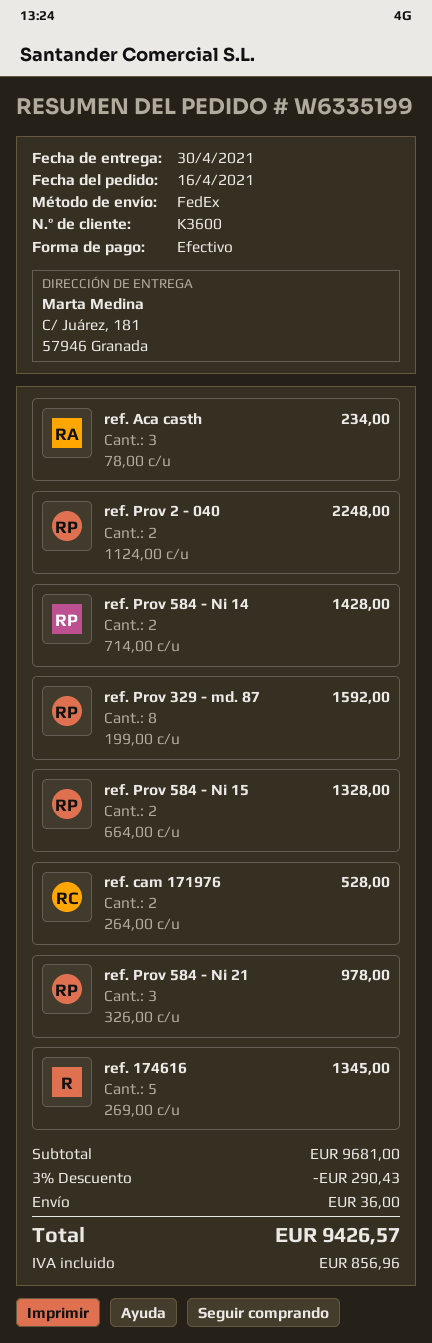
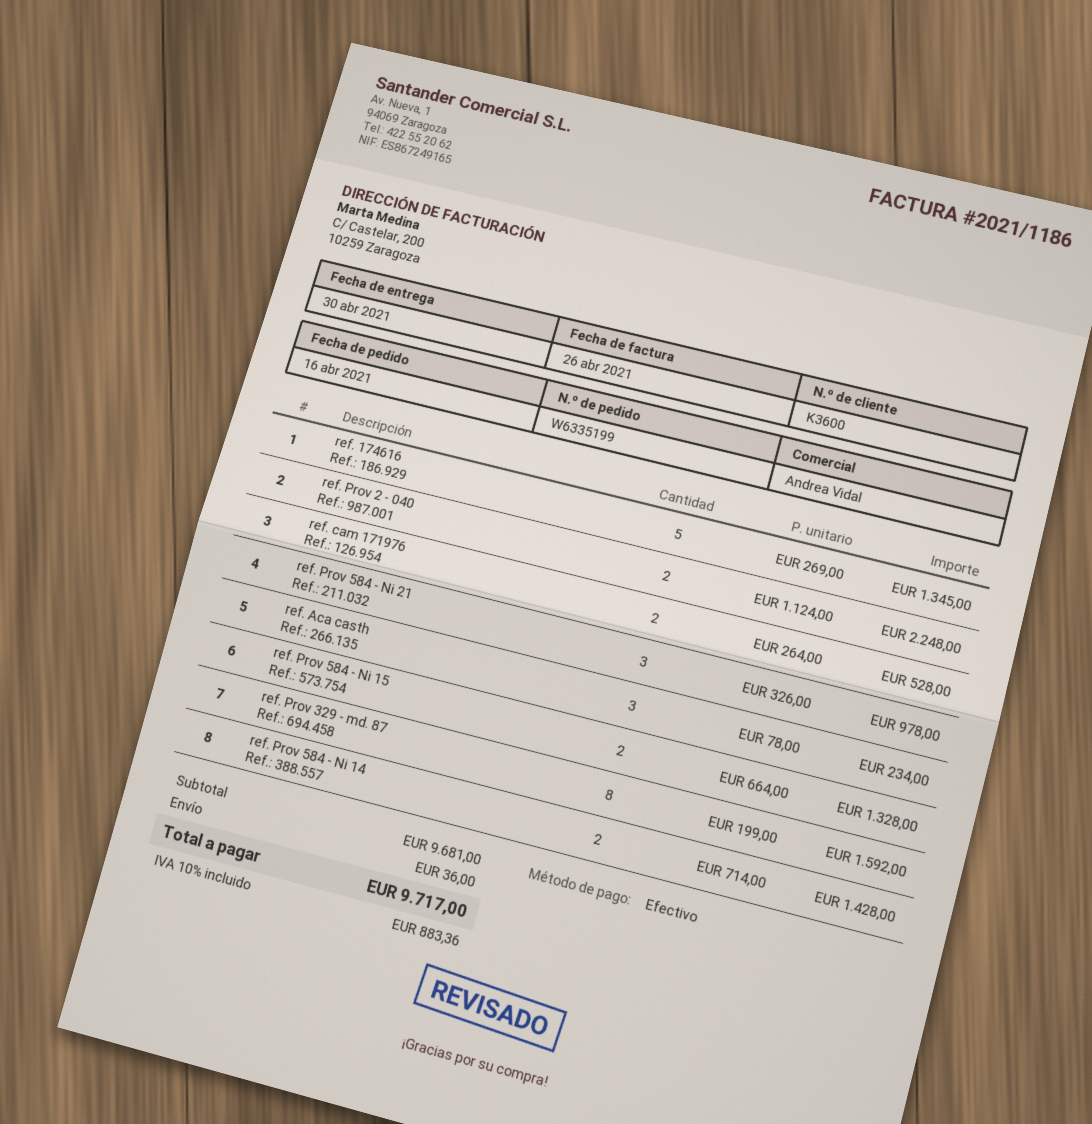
discount: 3% = 290.43 -> none
tax: 856.96 -> 883.36
total: 9426.57 -> 9717.00

